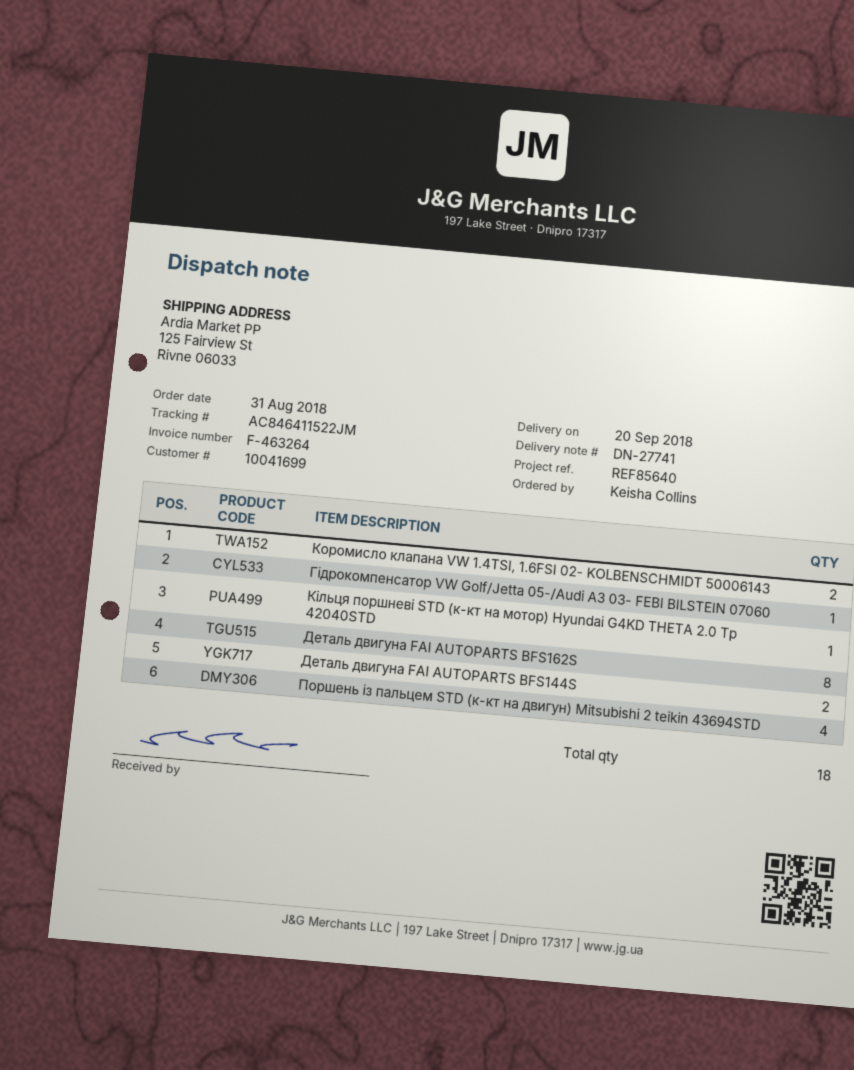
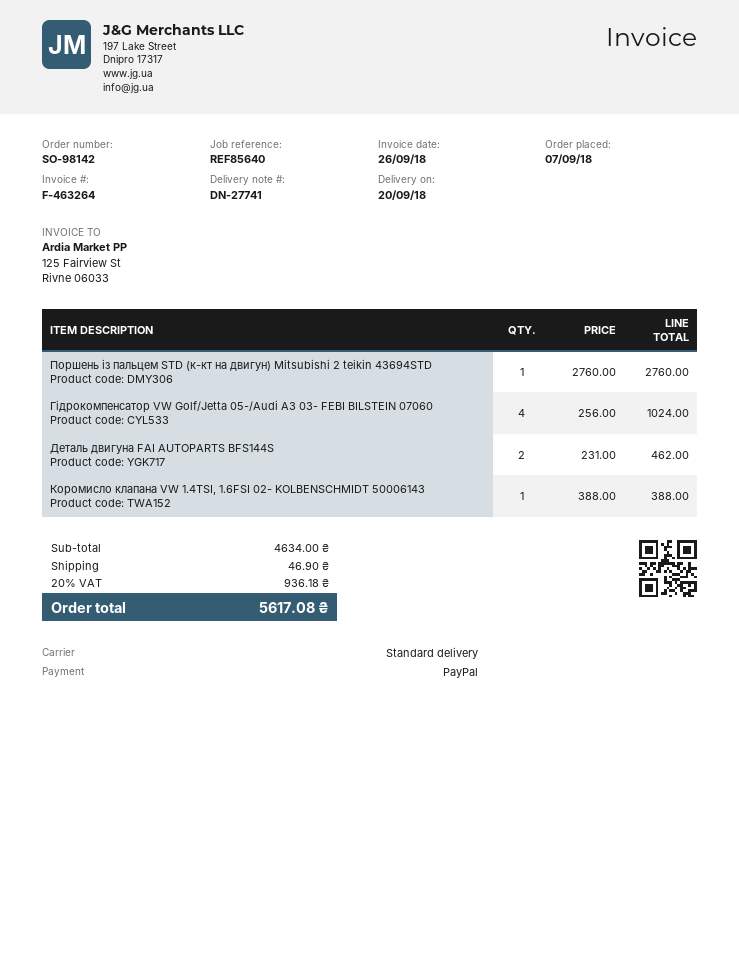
order date: 2018-08-31 -> 2018-09-07
Коромисло клапана VW 1.4TSI, 1.6FSI 02- KOLBENSCHMIDT 50006143: 2 -> 1
Гідрокомпенсатор VW Golf/Jetta 05-/Audi A3 03- FEBI BILSTEIN 07060: 1 -> 4
Кільця поршневі STD (к-кт на мотор) Hyundai G4KD THETA 2.0 Tp 42040STD: 1 -> none
Деталь двигуна FAI AUTOPARTS BFS162S: 8 -> none
Поршень із пальцем STD (к-кт на двигун) Mitsubishi 2 teikin 43694STD: 4 -> 1

